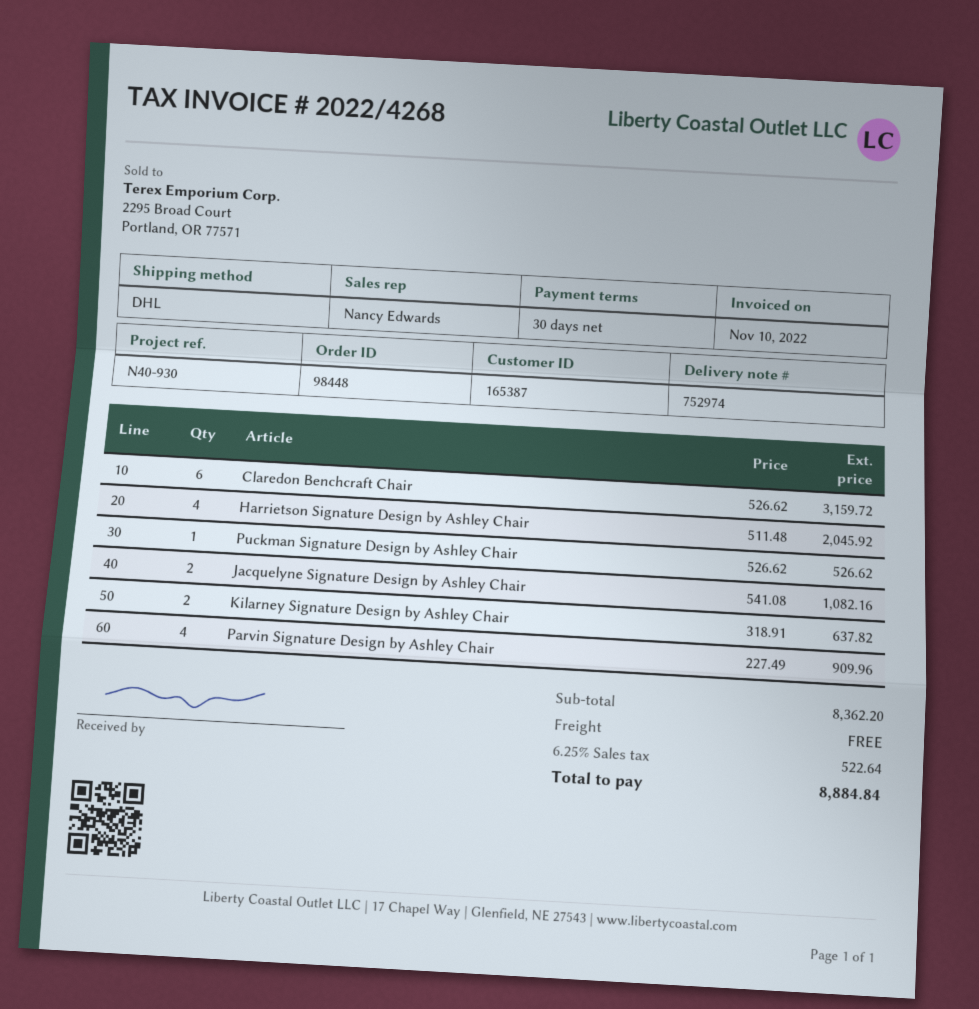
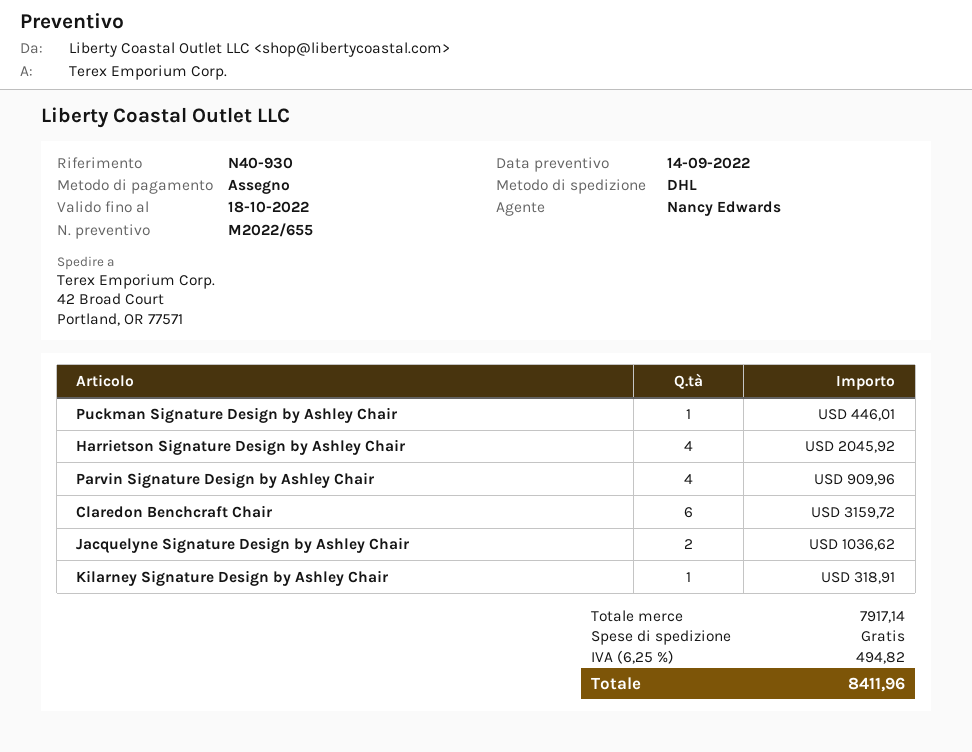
Puckman Signature Design by Ashley Chair: 1 for 526.62 -> 1 for 446.01
Jacquelyne Signature Design by Ashley Chair: 2 for 1082.16 -> 2 for 1036.62
Kilarney Signature Design by Ashley Chair: 2 for 637.82 -> 1 for 318.91
subtotal: 8362.20 -> 7917.14
tax: 6.25% = 522.64 -> 6.25% = 494.82
total: 8884.84 -> 8411.96

